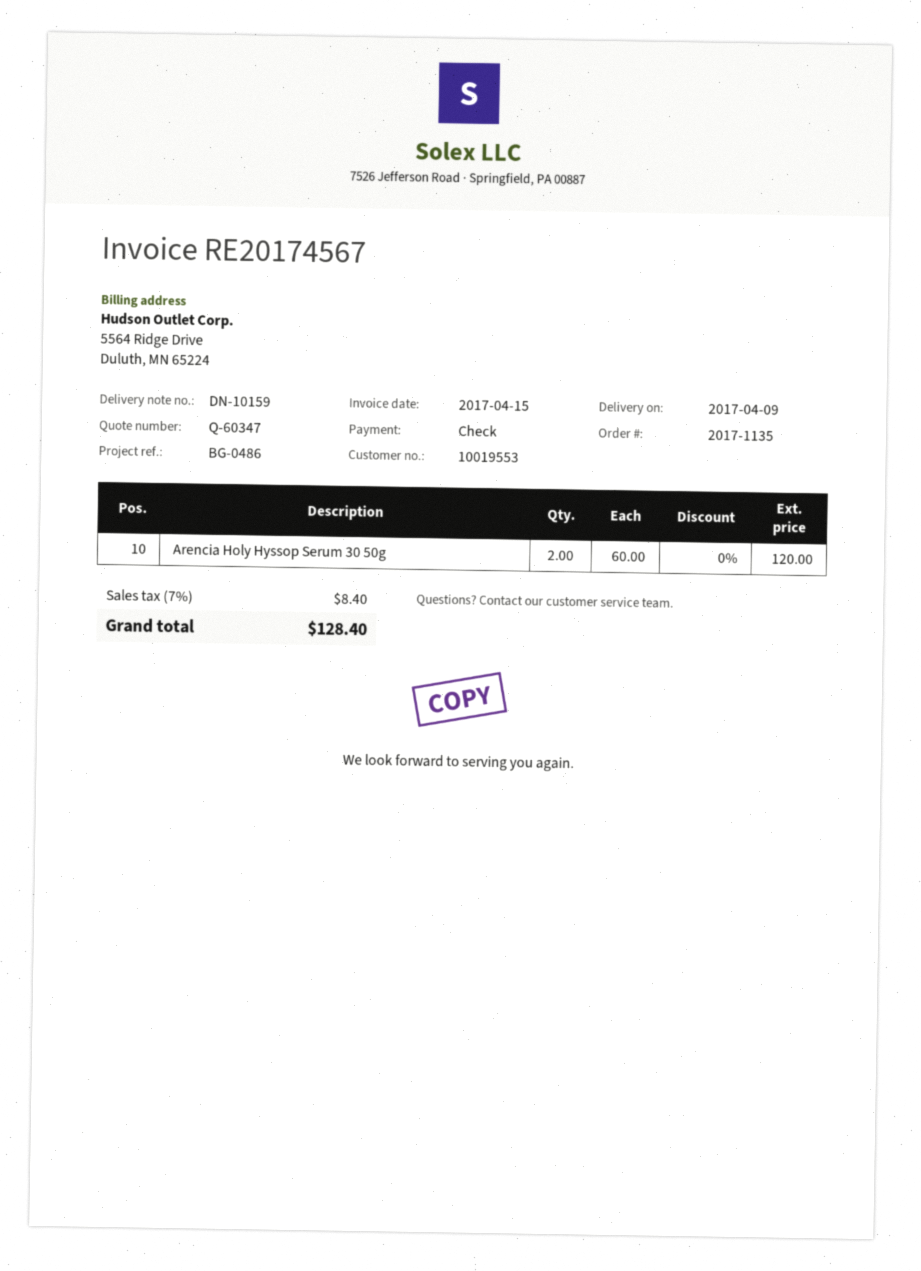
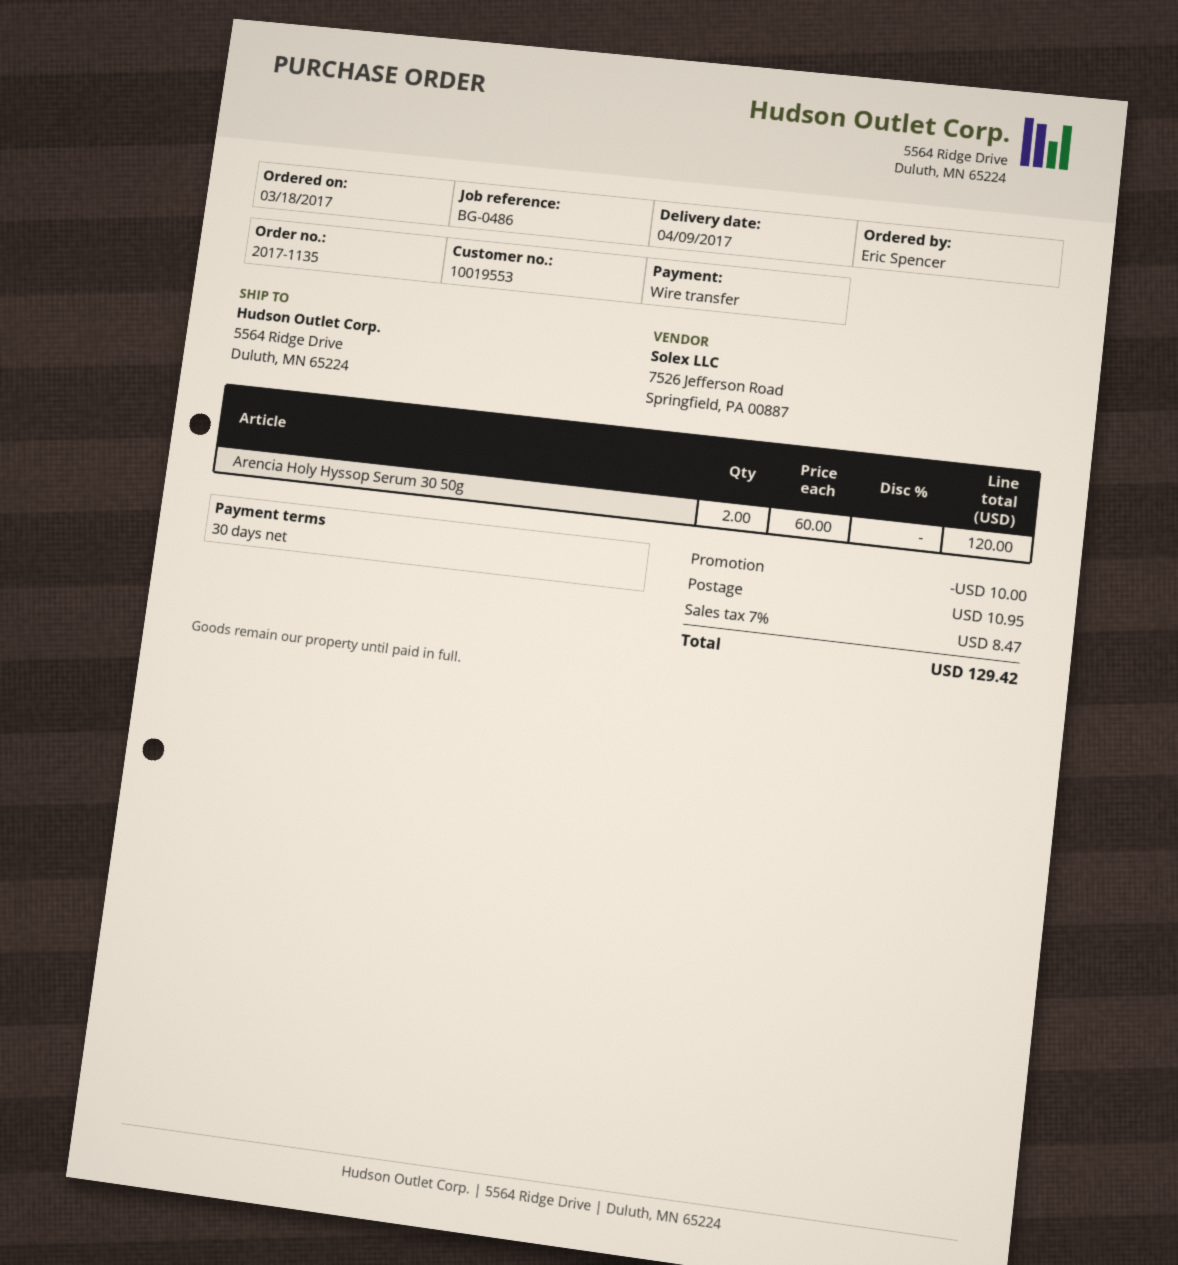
payment method: cheque -> bank transfer
discount: none -> 10.00
shipping: none -> 10.95
tax: 7% = 8.40 -> 7% = 8.47
total: 128.40 -> 129.42

